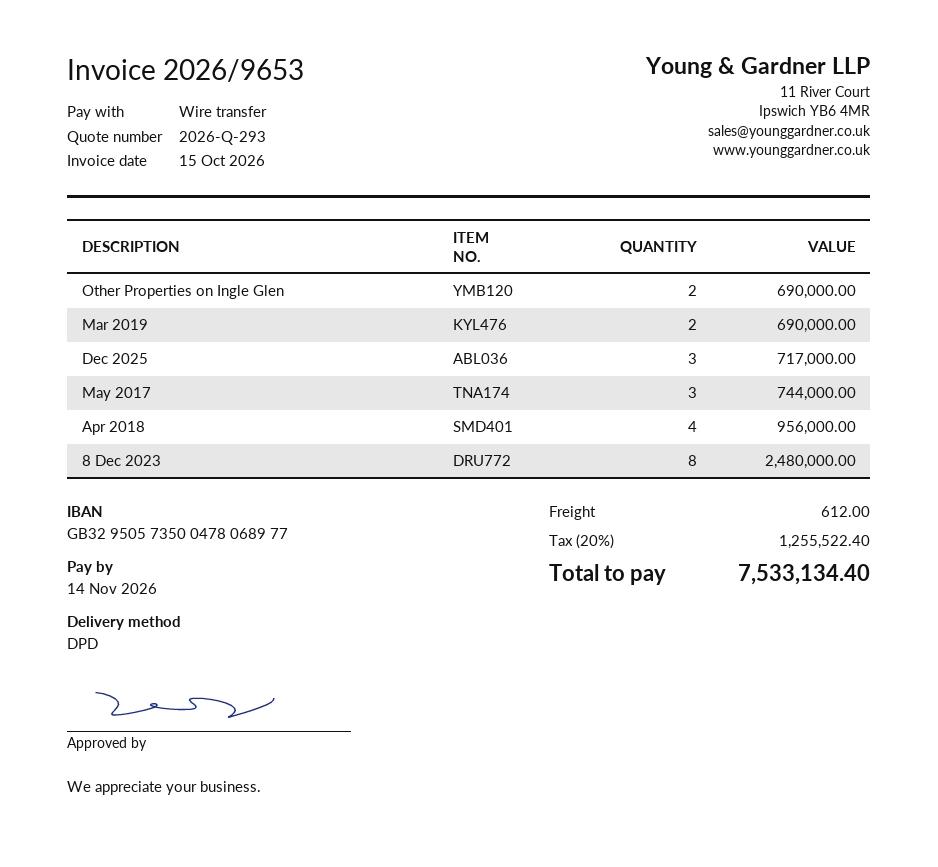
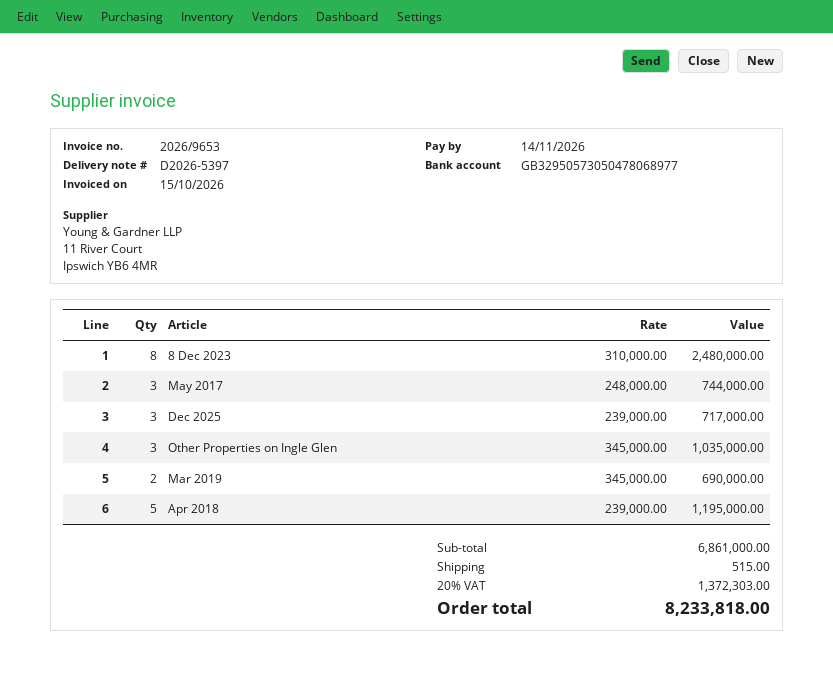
bank account: GB32950573500478068977 -> GB32950573050478068977
Other Properties on Ingle Glen: 2 for 690000.00 -> 3 for 1035000.00
Apr 2018: 4 for 956000.00 -> 5 for 1195000.00
shipping: 612.00 -> 515.00
tax: 20% = 1255522.40 -> 20% = 1372303.00
total: 7533134.40 -> 8233818.00

